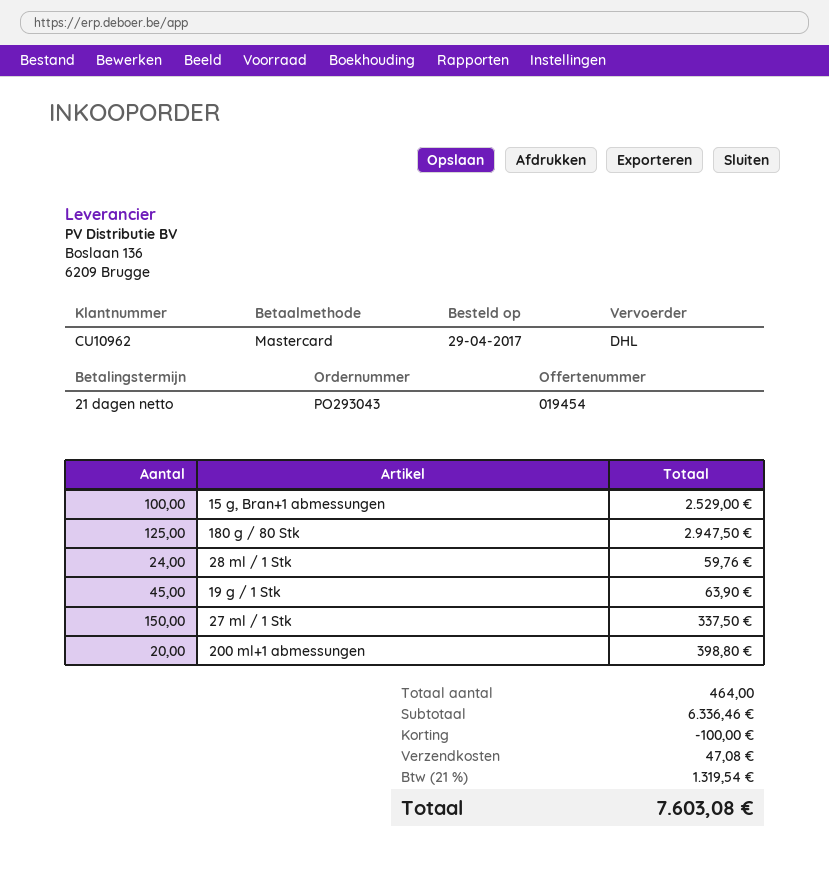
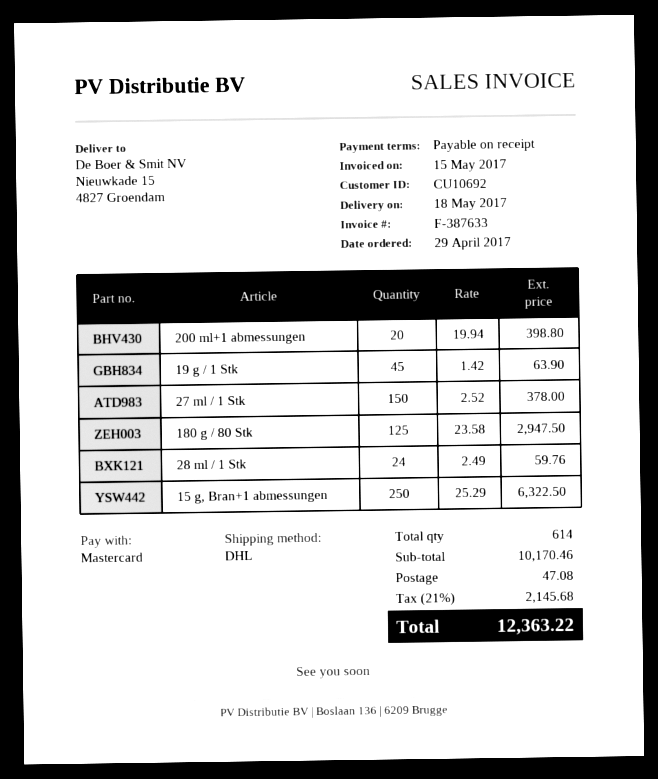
payment terms: 21 days -> on receipt
customer number: CU10962 -> CU10692
15 g, Bran+1 abmessungen: 100 for 2529.00 -> 250 for 6322.50
27 ml / 1 Stk: 150 for 337.50 -> 150 for 378.00
total quantity: 464 -> 614
subtotal: 6336.46 -> 10170.46
discount: 100.00 -> none
tax: 21% = 1319.54 -> 21% = 2145.68
total: 7603.08 -> 12363.22

